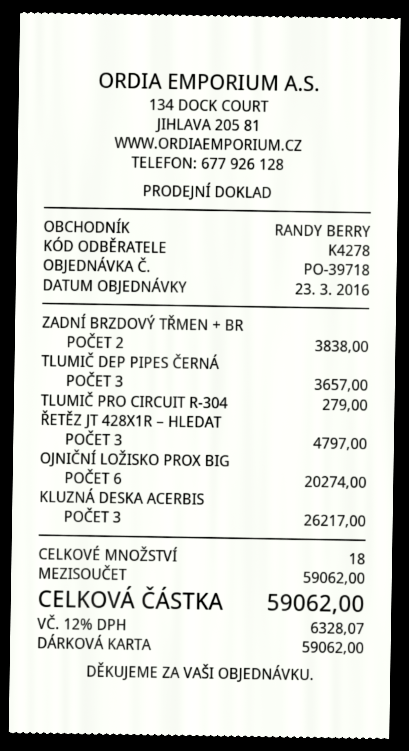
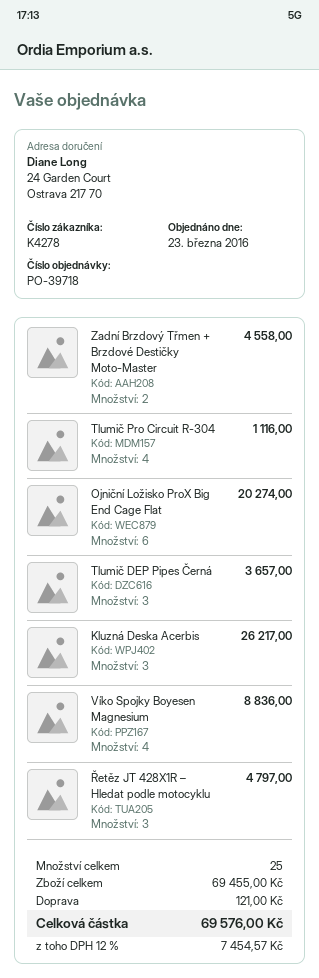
ZADNÍ BRZDOVÝ TŘMEN + BR: 2 for 3838.00 -> 2 for 4558.00
TLUMIČ PRO CIRCUIT R-304: 1 for 279.00 -> 4 for 1116.00
Víko Spojky Boyesen Magnesium: none -> 4 for 8836.00
total quantity: 18 -> 25
subtotal: 59062.00 -> 69455.00
shipping: none -> 121.00
tax: 12% = 6328.07 -> 12% = 7454.57
total: 59062.00 -> 69576.00

